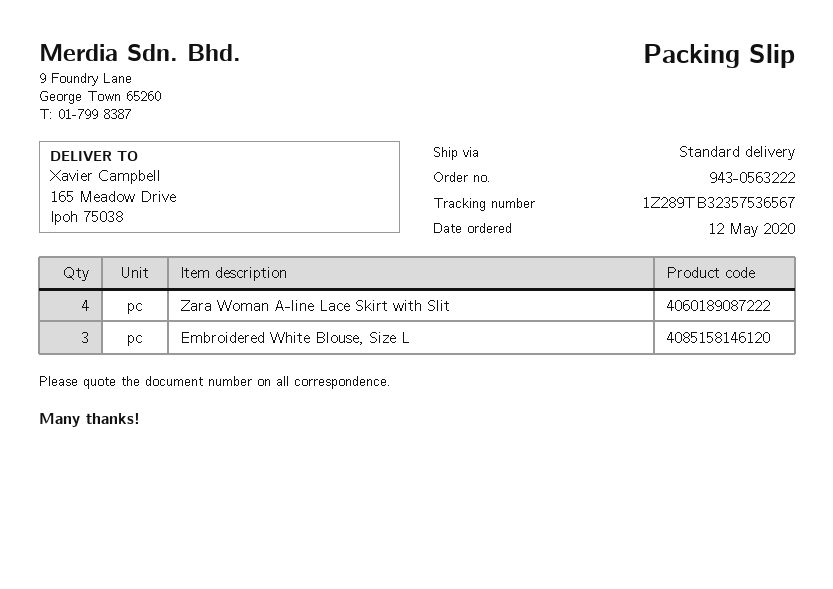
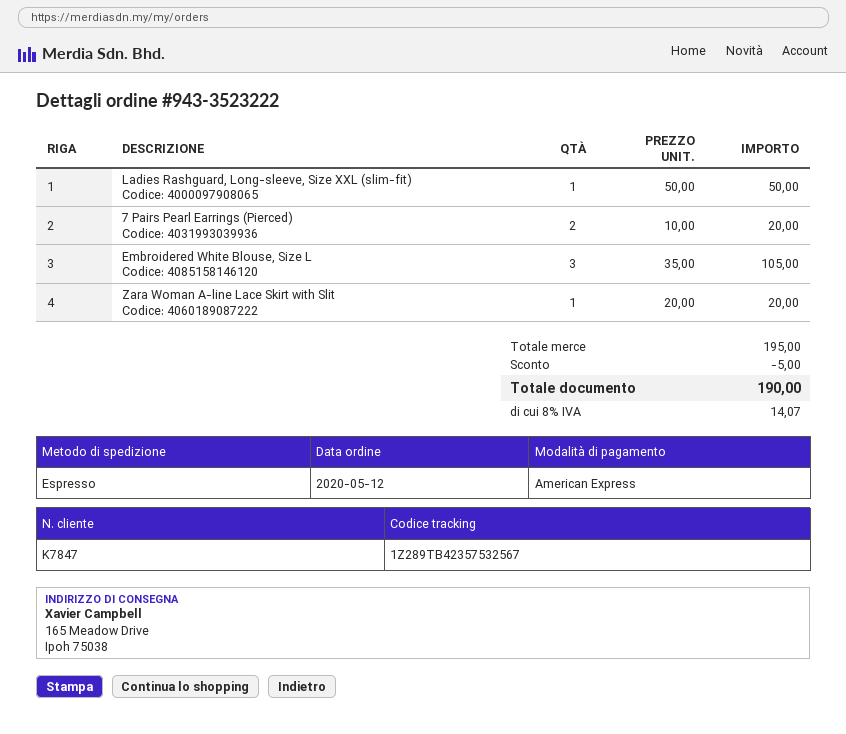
order number: 943-0563222 -> 943-3523222
shipping method: standard -> express
tracking number: 1Z289TB32357536567 -> 1Z289TB42357532567
Zara Woman A-line Lace Skirt with Slit: 4 -> 1
Ladies Rashguard, Long-sleeve, Size XXL (slim-fit): none -> 1
7 Pairs Pearl Earrings (Pierced): none -> 2

